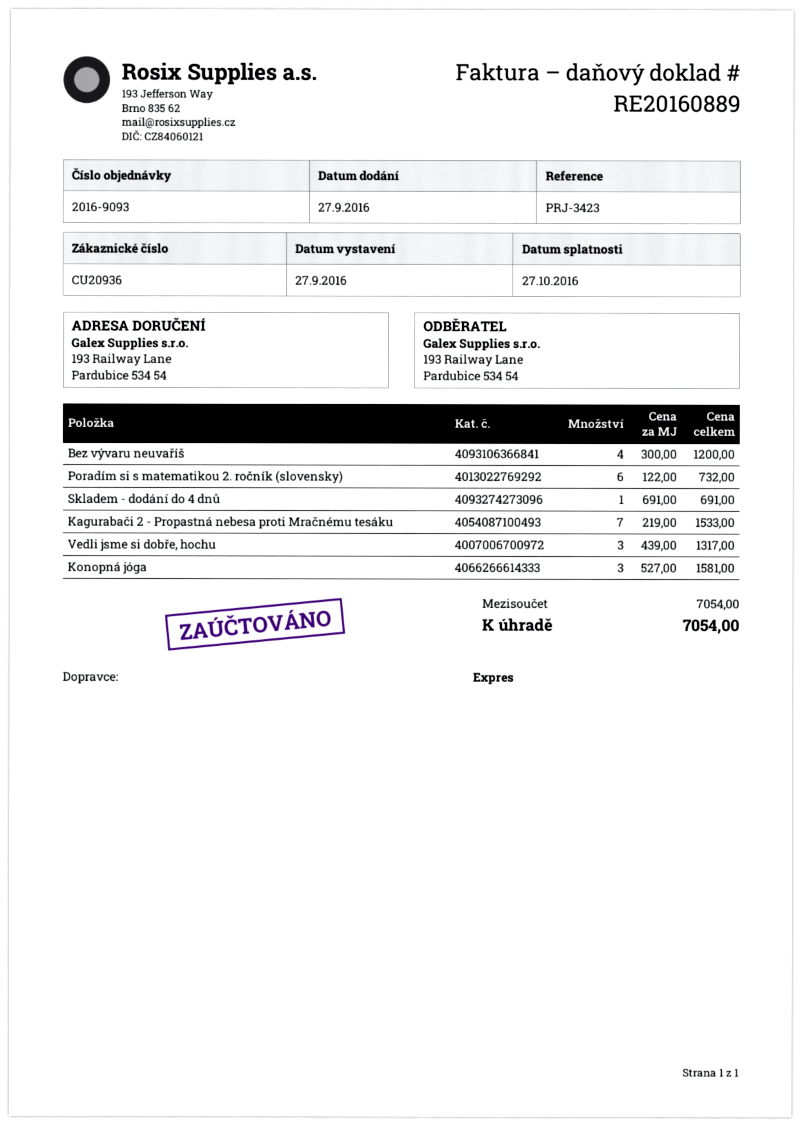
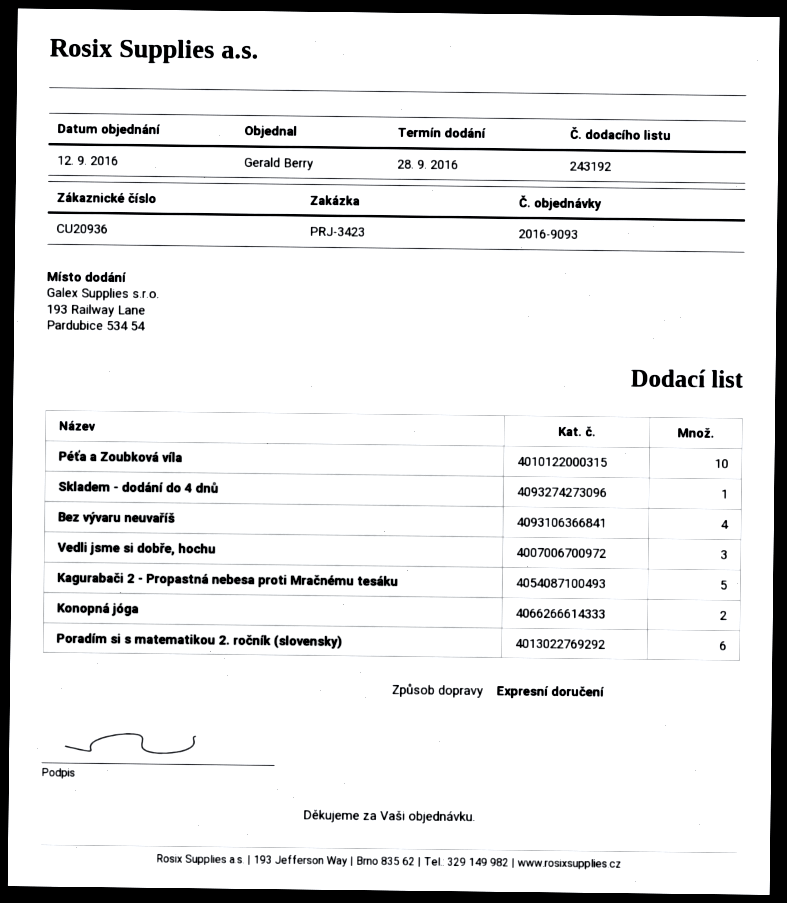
delivery date: 2016-09-27 -> 2016-09-28
Kagurabači 2 - Propastná nebesa proti Mračnému tesáku: 7 -> 5
Konopná jóga: 3 -> 2
Péťa a Zoubková víla: none -> 10

